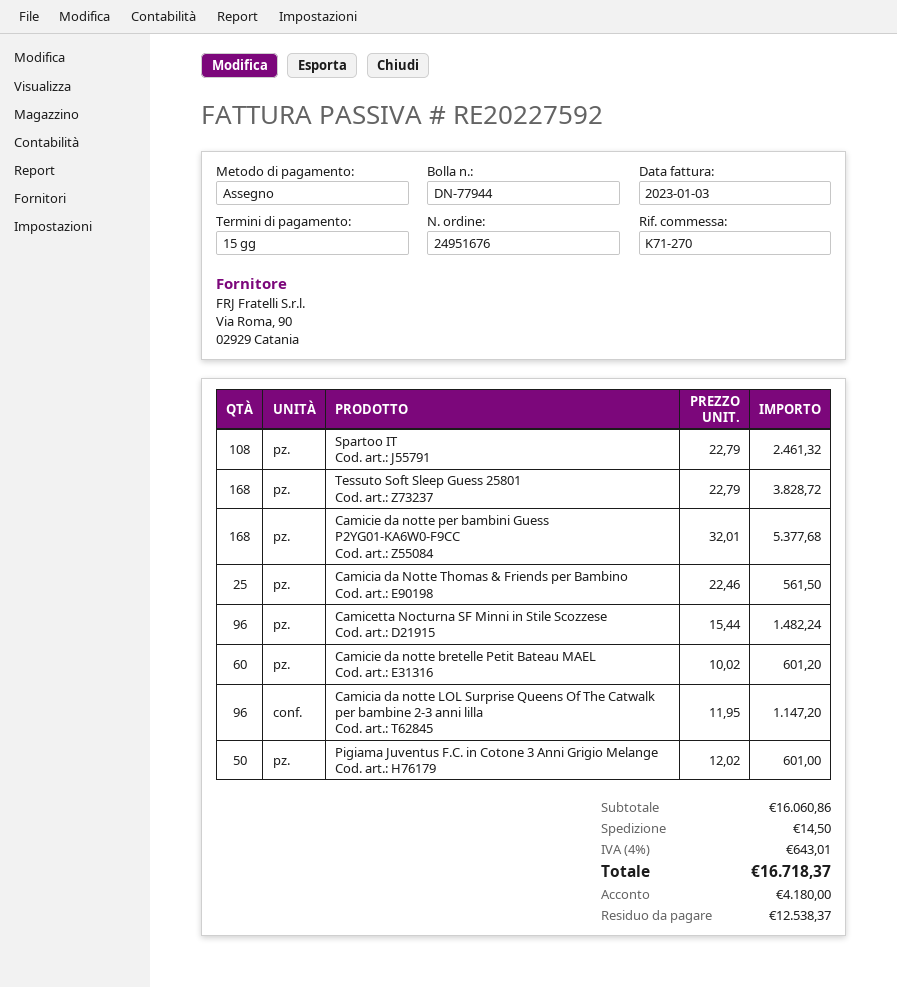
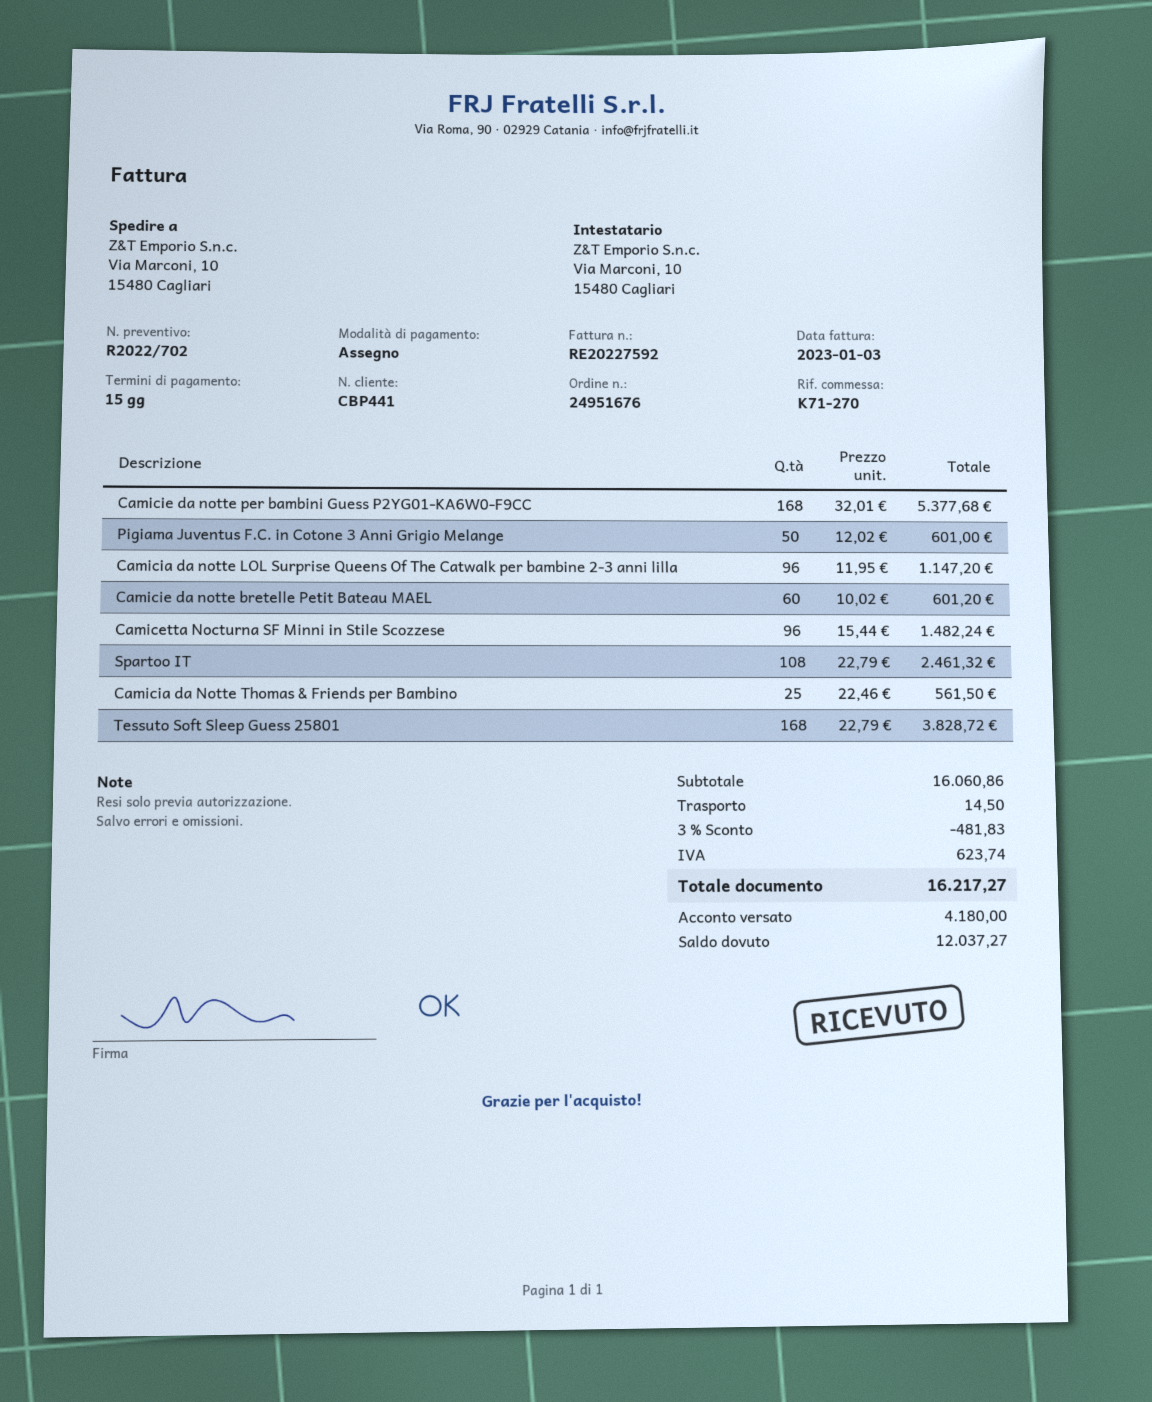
discount: none -> 3% = 481.83
tax: 643.01 -> 623.74
total: 16718.37 -> 16217.27
balance: 12538.37 -> 12037.27

